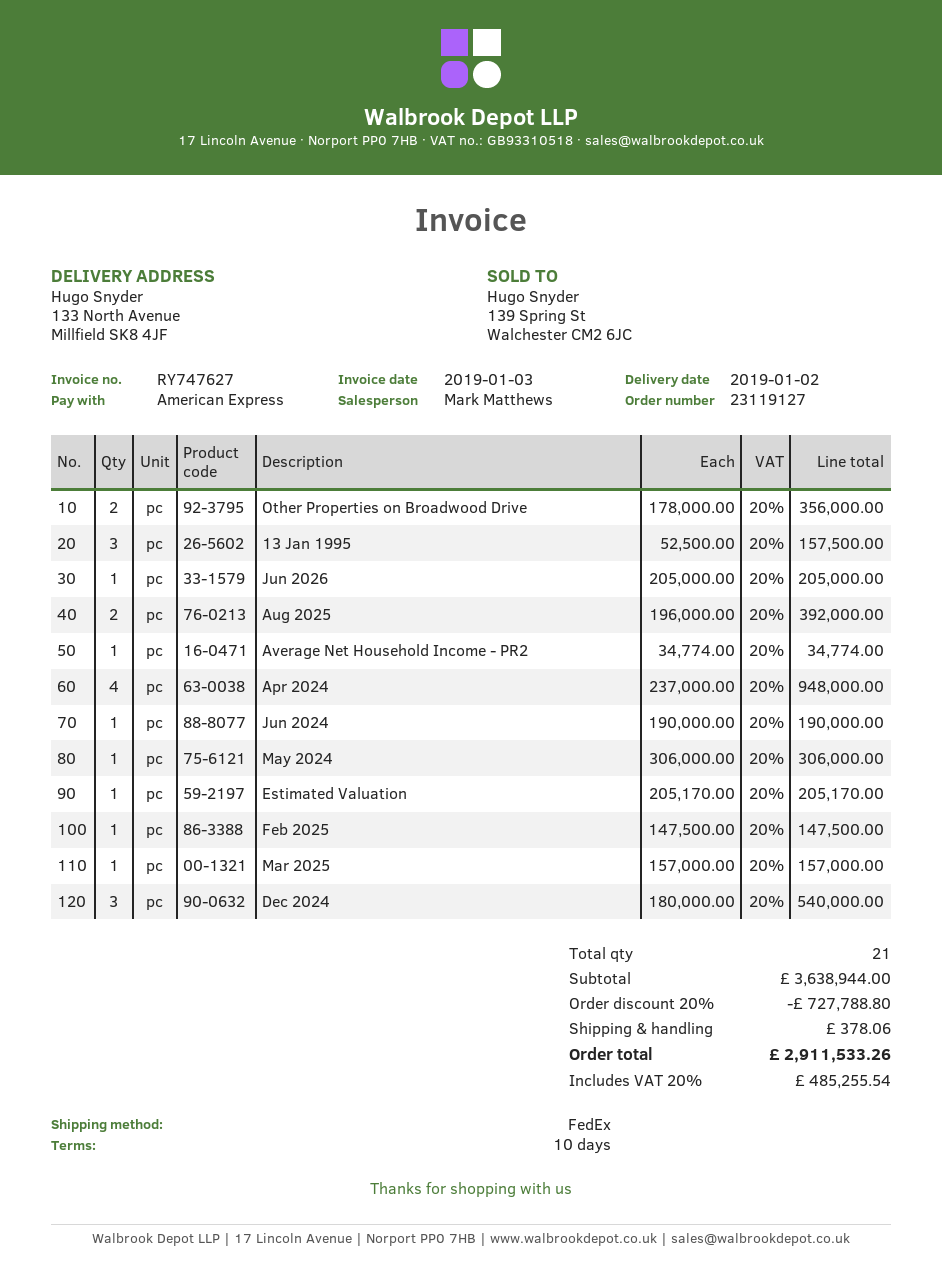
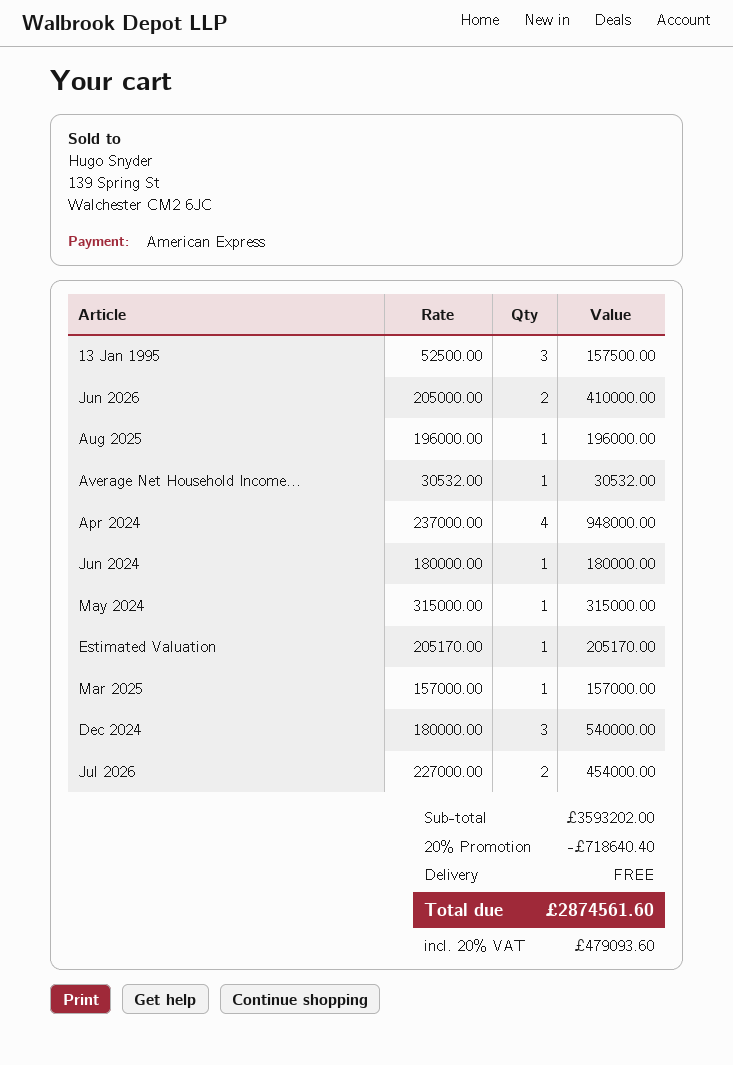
Other Properties on Broadwood Drive: 2 x 178000.00 = 356000.00 -> none
Jun 2026: 1 x 205000.00 = 205000.00 -> 2 x 205000.00 = 410000.00
Aug 2025: 2 x 196000.00 = 392000.00 -> 1 x 196000.00 = 196000.00
Average Net Household Income - PR2: 1 x 34774.00 = 34774.00 -> 1 x 30532.00 = 30532.00
Jun 2024: 1 x 190000.00 = 190000.00 -> 1 x 180000.00 = 180000.00
May 2024: 1 x 306000.00 = 306000.00 -> 1 x 315000.00 = 315000.00
Feb 2025: 1 x 147500.00 = 147500.00 -> none
Jul 2026: none -> 2 x 227000.00 = 454000.00
subtotal: 3638944.00 -> 3593202.00
discount: 20% = 727788.80 -> 20% = 718640.40
shipping: 378.06 -> 0.00
tax: 20% = 485255.54 -> 20% = 479093.60
total: 2911533.26 -> 2874561.60

